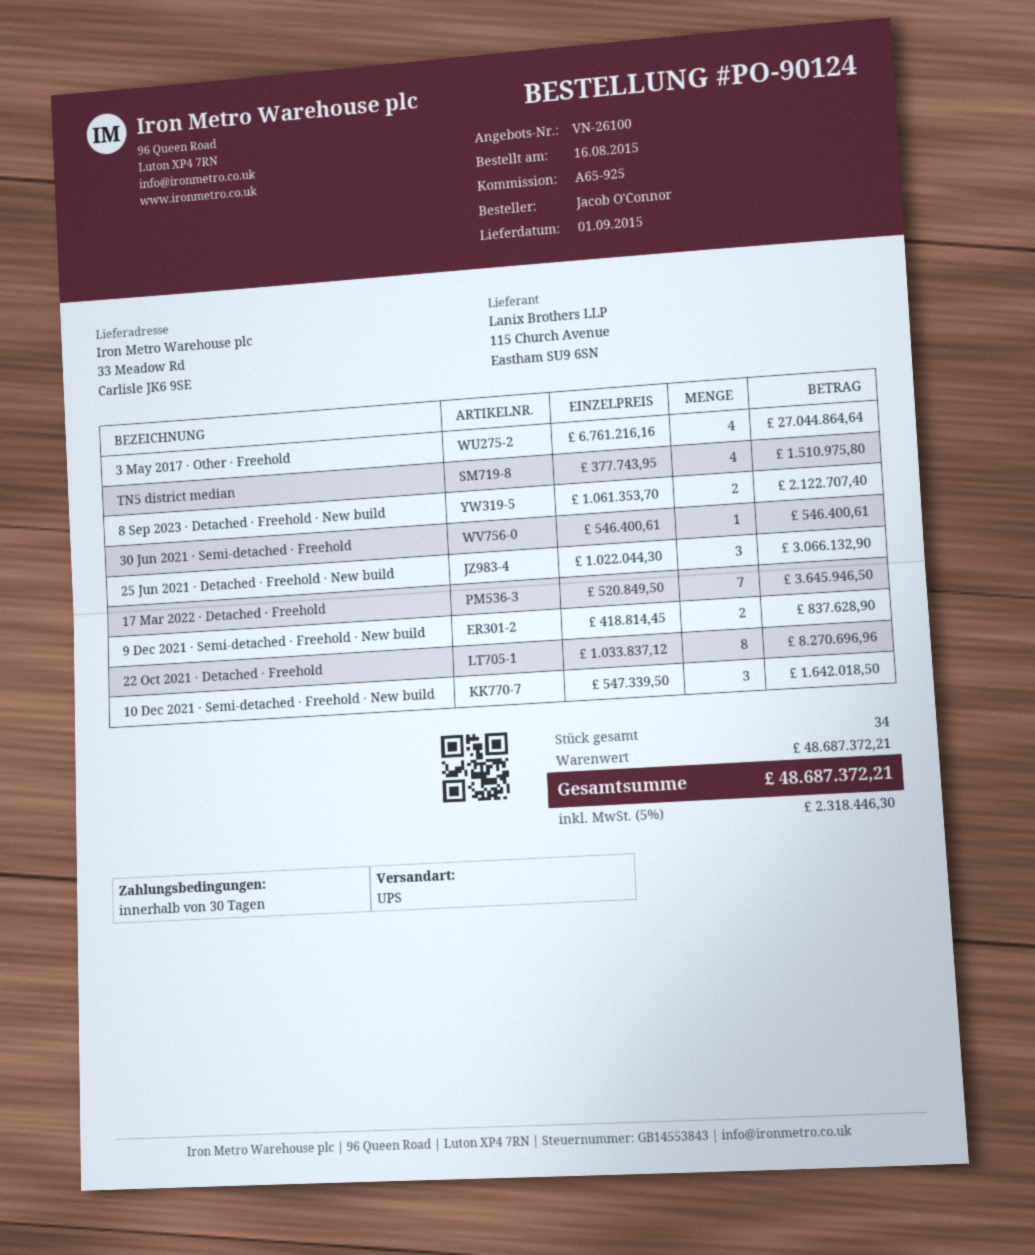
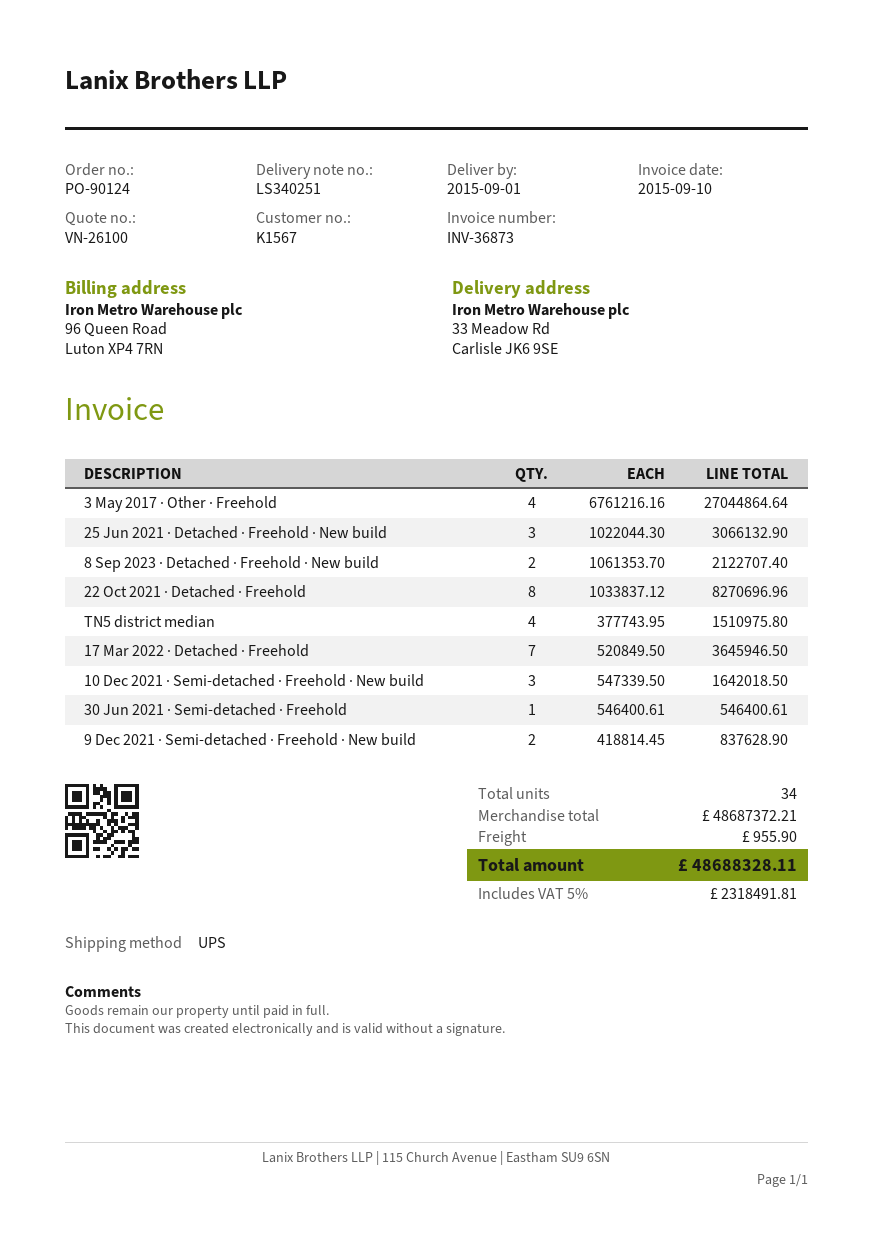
shipping: none -> 955.90
tax: 5% = 2318446.30 -> 5% = 2318491.81
total: 48687372.21 -> 48688328.11

